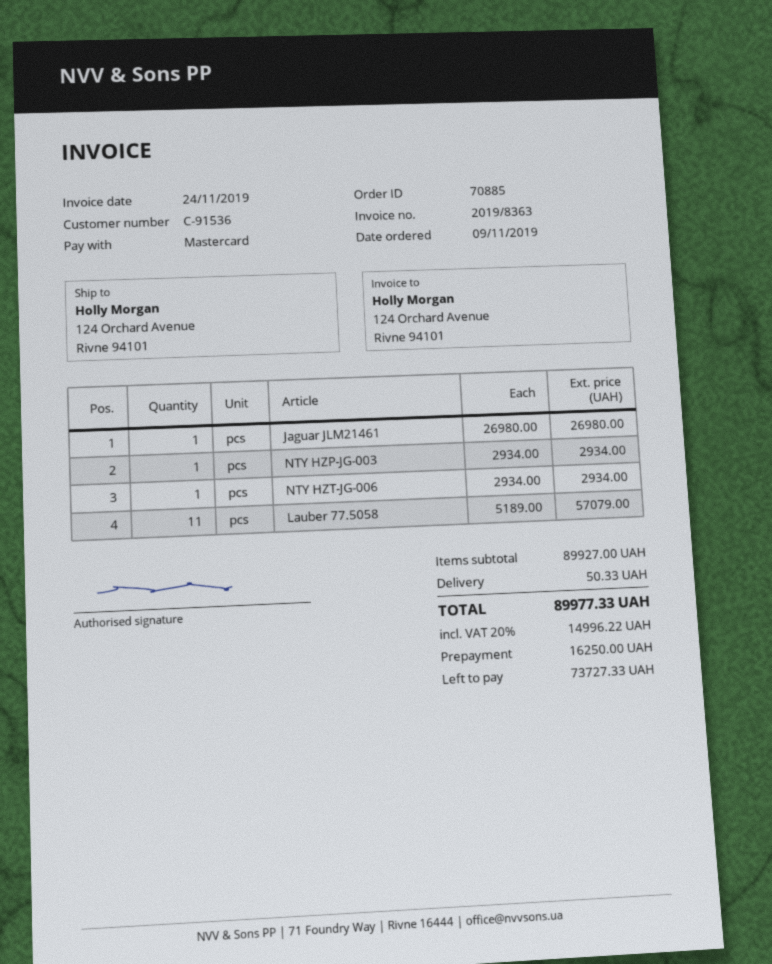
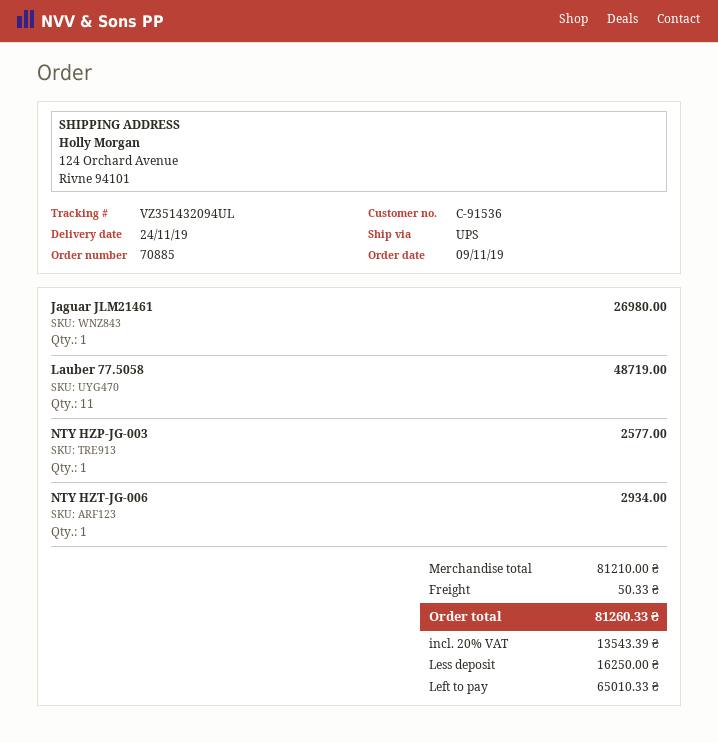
NTY HZP-JG-003: 1 for 2934.00 -> 1 for 2577.00
Lauber 77.5058: 11 for 57079.00 -> 11 for 48719.00
subtotal: 89927.00 -> 81210.00
tax: 20% = 14996.22 -> 20% = 13543.39
total: 89977.33 -> 81260.33
balance: 73727.33 -> 65010.33

